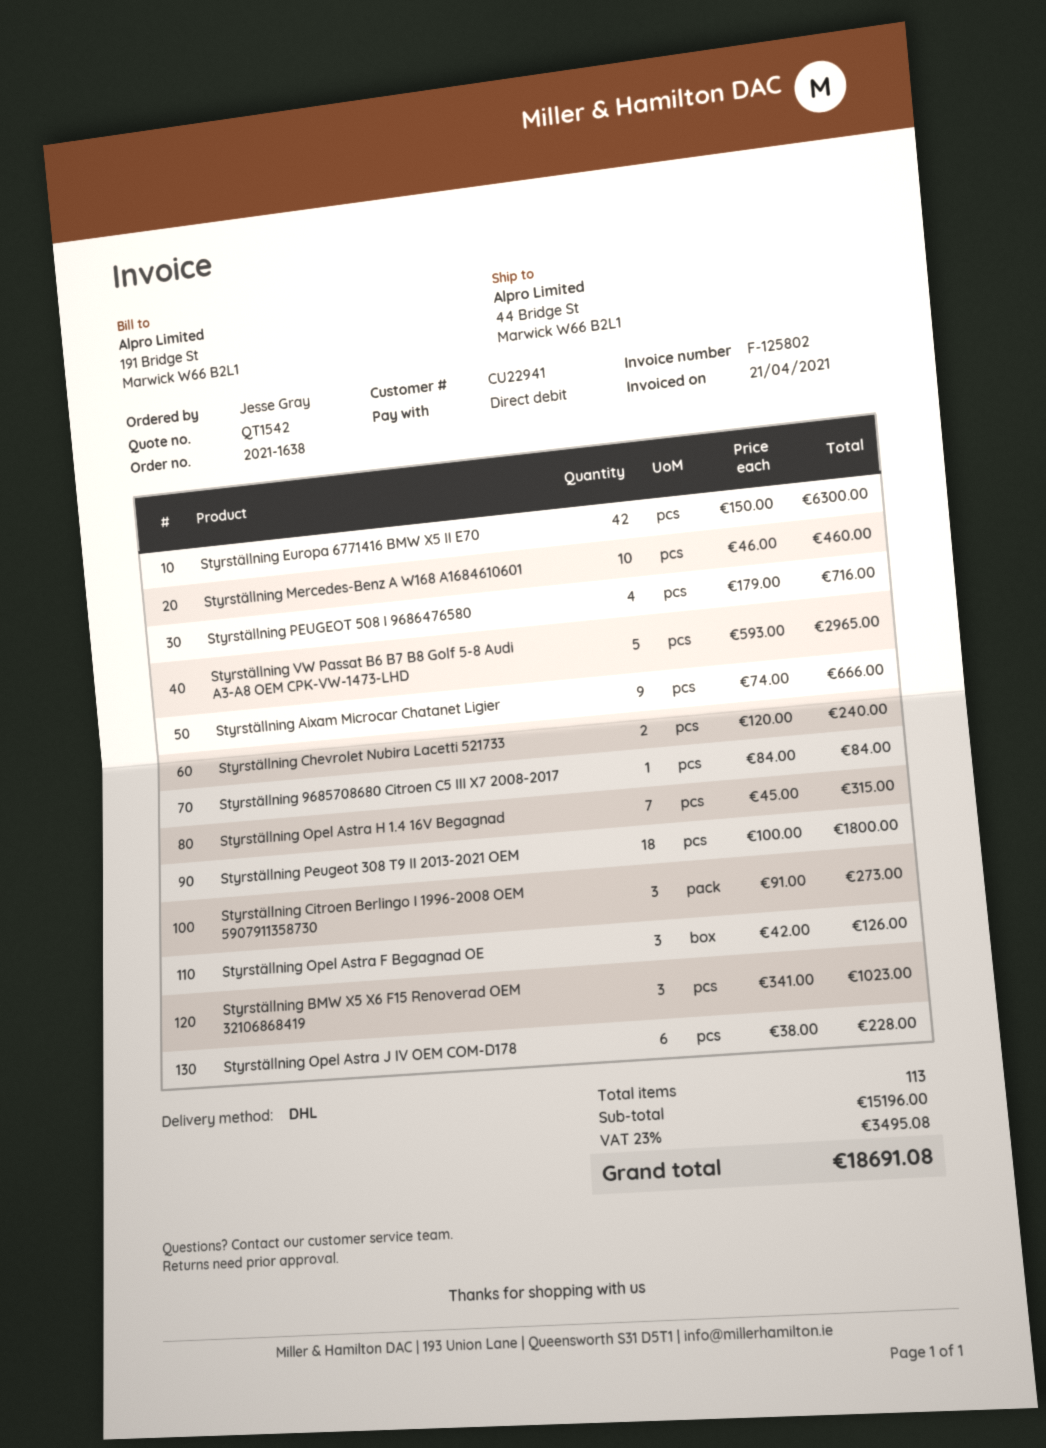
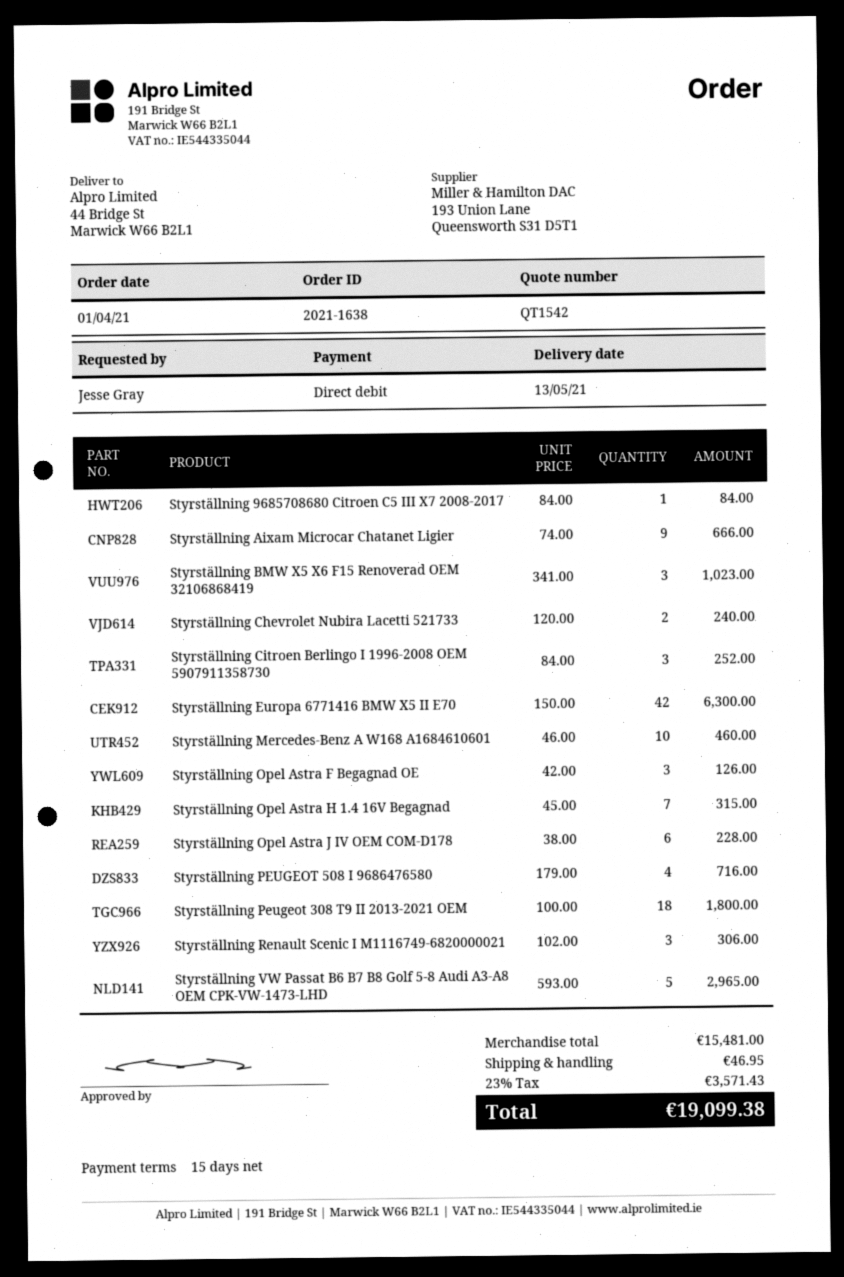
Styrställning Citroen Berlingo I 1996-2008 OEM 5907911358730: 3 x 91.00 = 273.00 -> 3 x 84.00 = 252.00
Styrställning Renault Scenic I M1116749-6820000021: none -> 3 x 102.00 = 306.00
subtotal: 15196.00 -> 15481.00
shipping: none -> 46.95
tax: 23% = 3495.08 -> 23% = 3571.43
total: 18691.08 -> 19099.38

